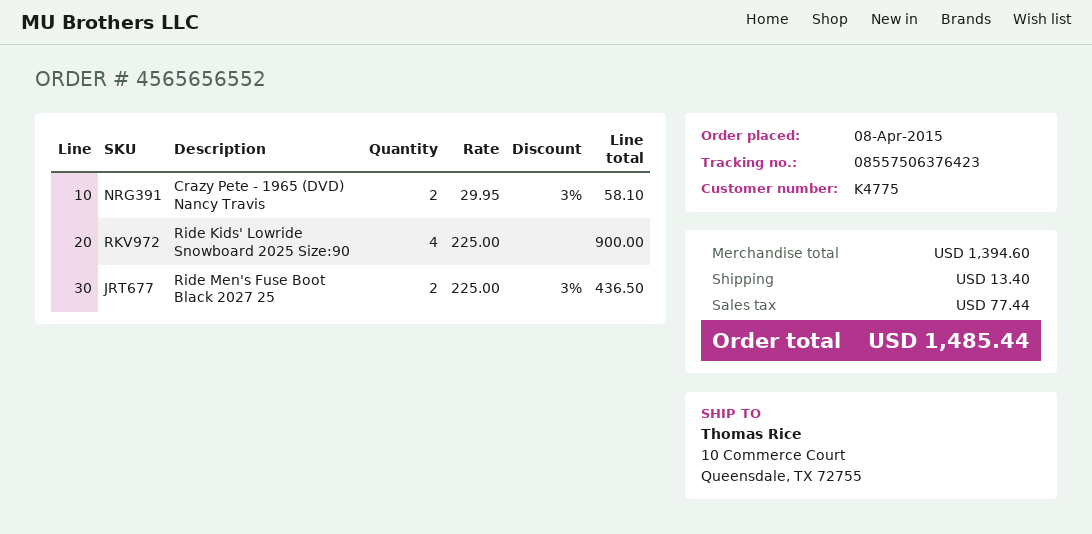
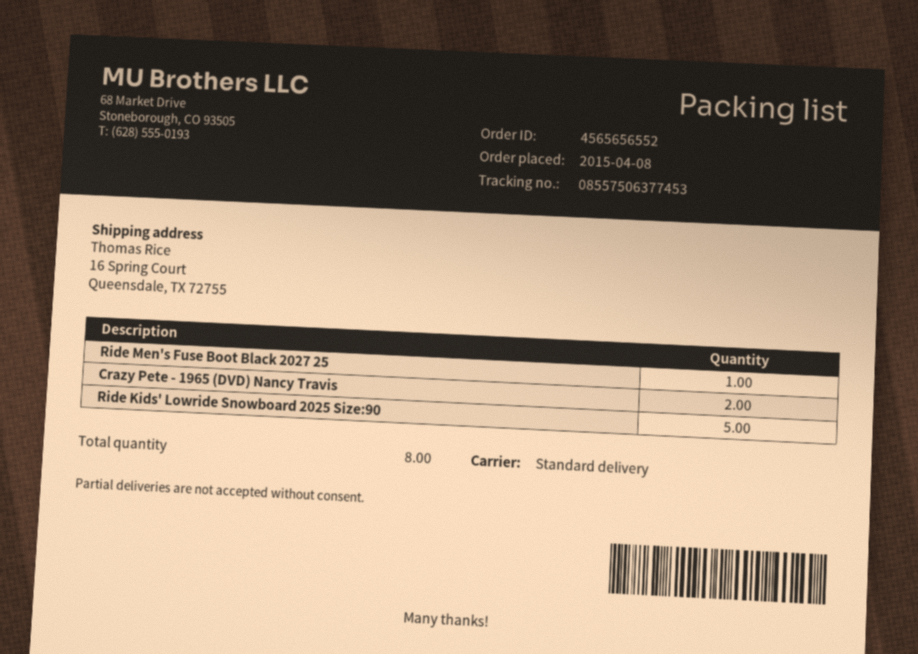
tracking number: 08557506376423 -> 08557506377453
ship to: 10 Commerce Court, Queensdale, TX 72755 -> 16 Spring Court, Queensdale, TX 72755
Ride Kids' Lowride Snowboard 2025 Size:90: 4 -> 5
Ride Men's Fuse Boot Black 2027 25: 2 -> 1

